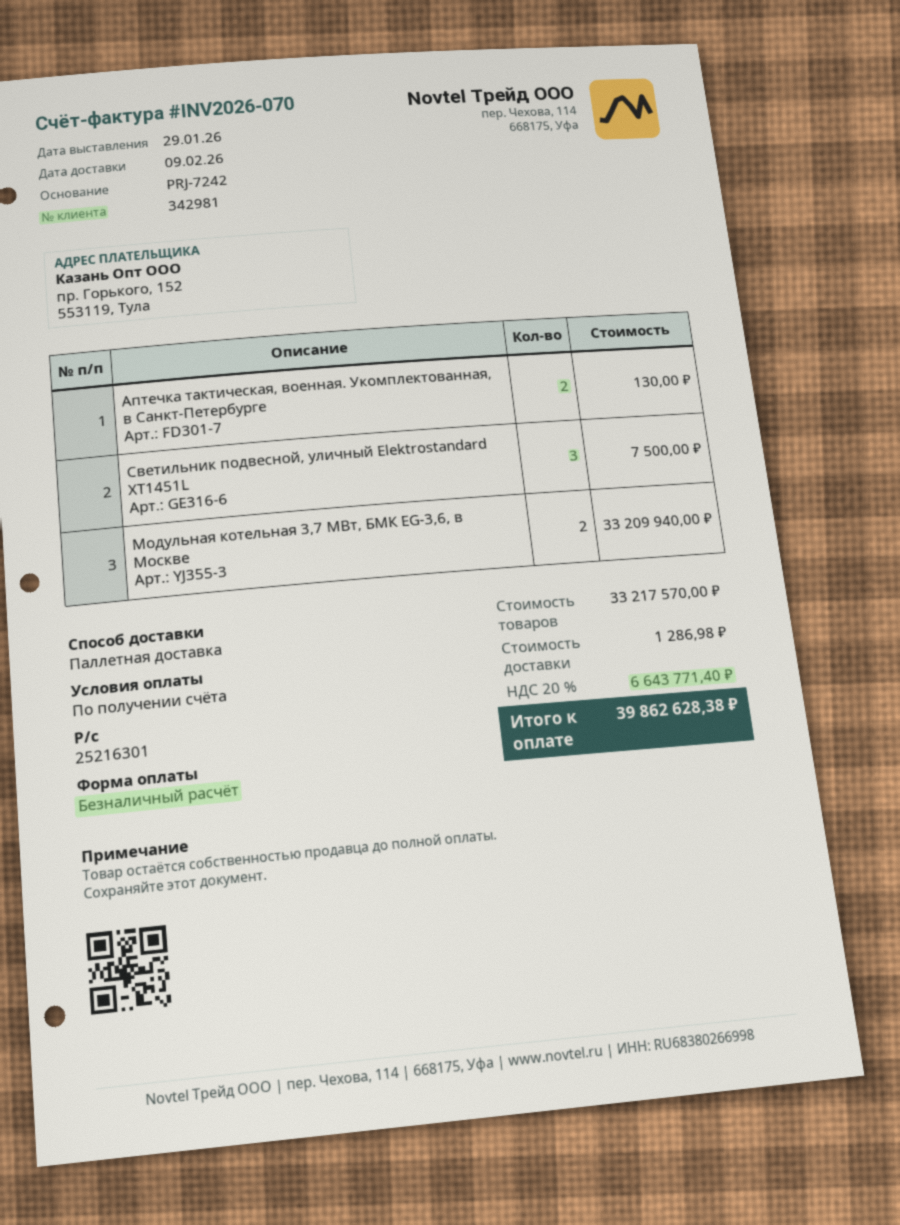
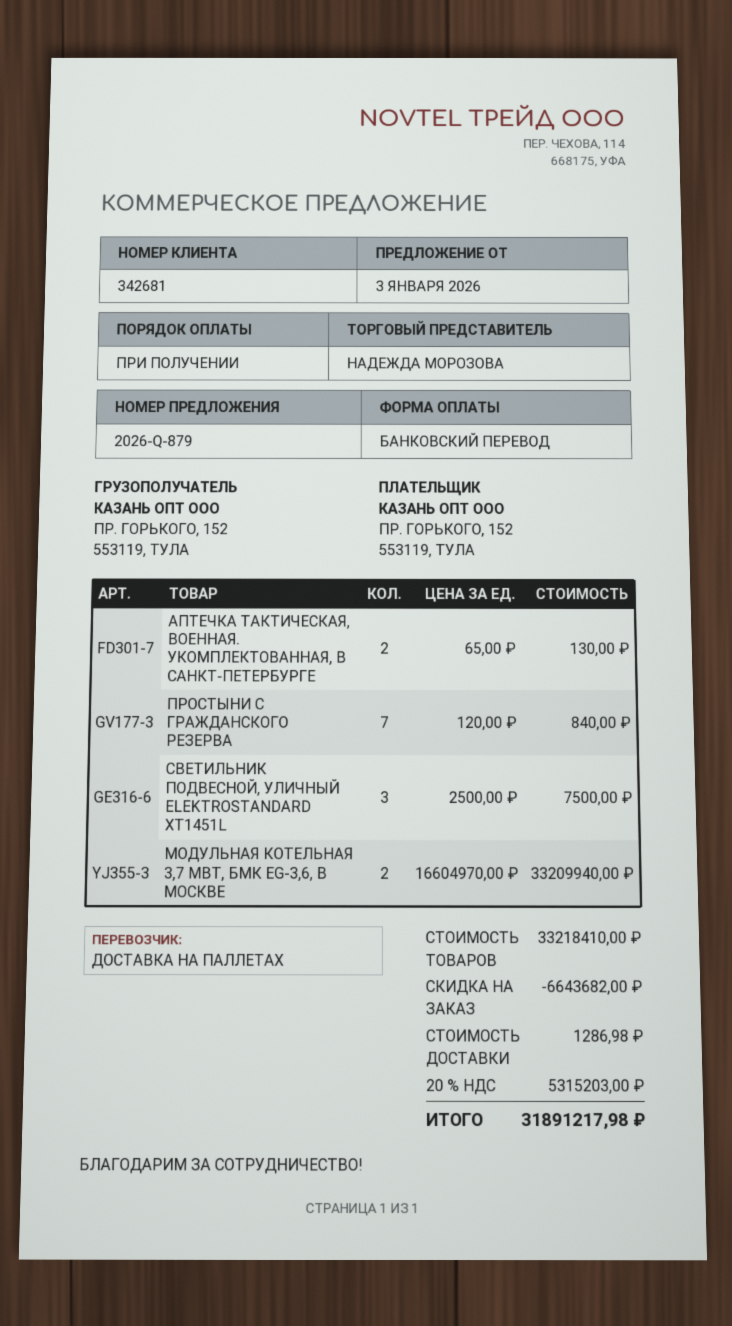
customer number: 342981 -> 342681
ПРОСТЫНИ С ГРАЖДАНСКОГО РЕЗЕРВА: none -> 7 for 840.00
subtotal: 33217570.00 -> 33218410.00
discount: none -> 6643682.00
tax: 20% = 6643771.40 -> 20% = 5315203.00
total: 39862628.38 -> 31891217.98

